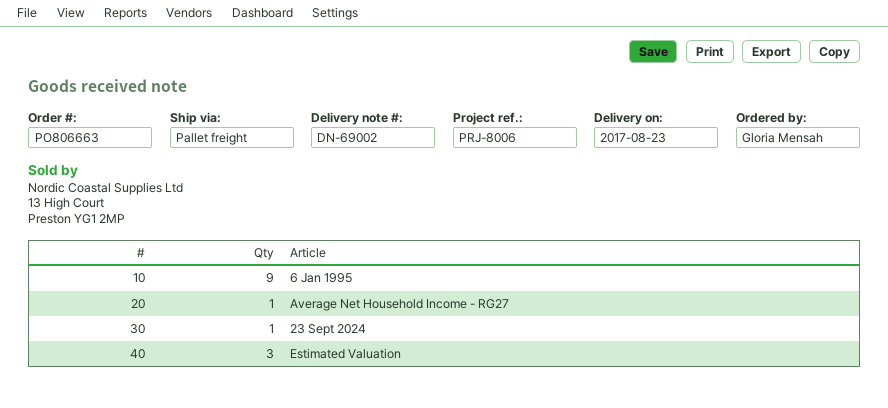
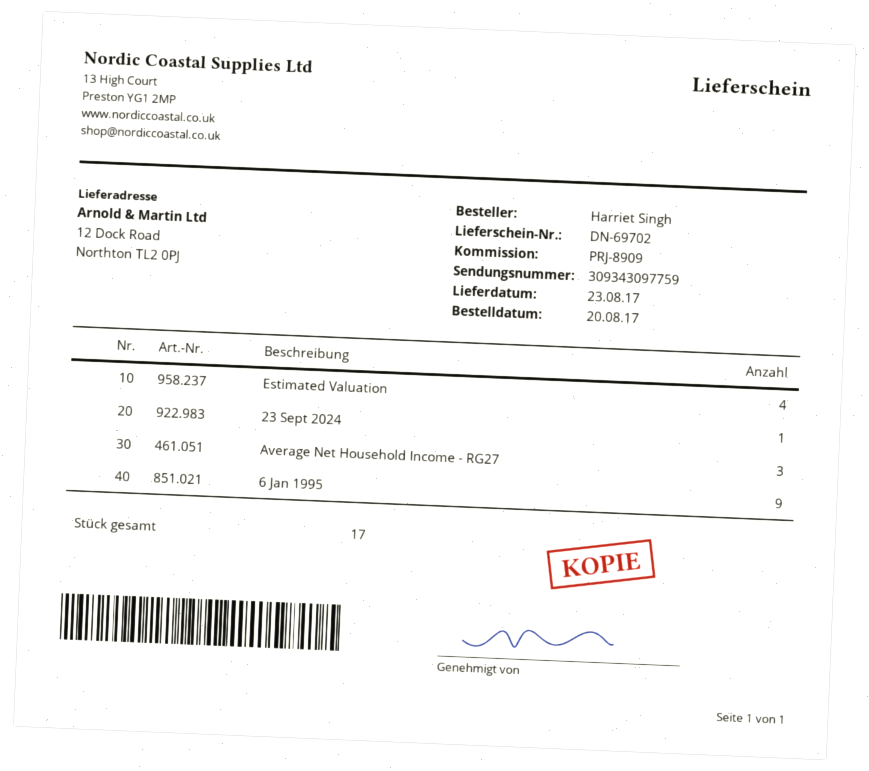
delivery note number: DN-69002 -> DN-69702
reference: PRJ-8006 -> PRJ-8909
ordered by: Gloria Mensah -> Harriet Singh
Average Net Household Income - RG27: 1 -> 3
Estimated Valuation: 3 -> 4

